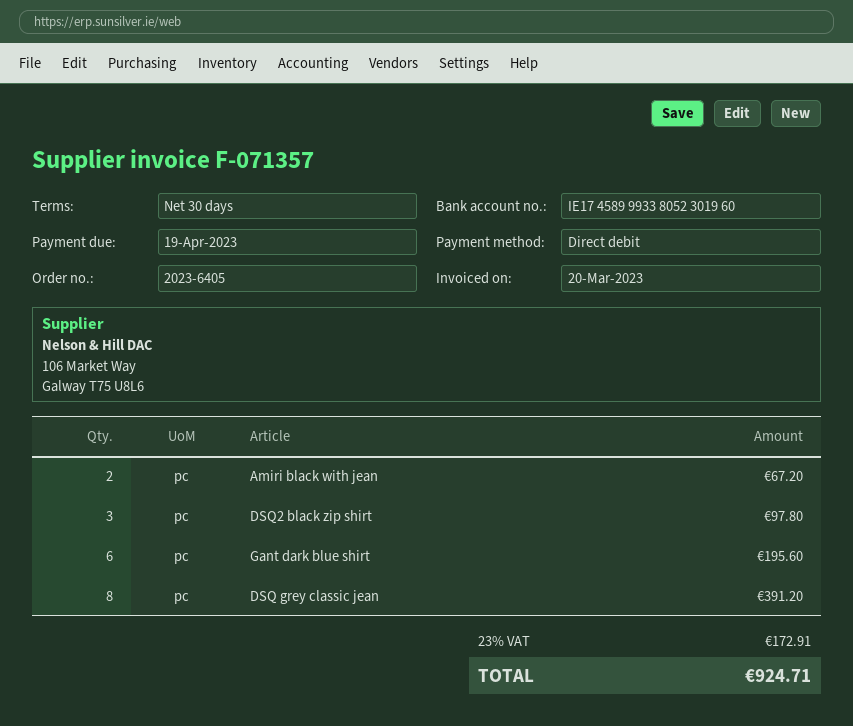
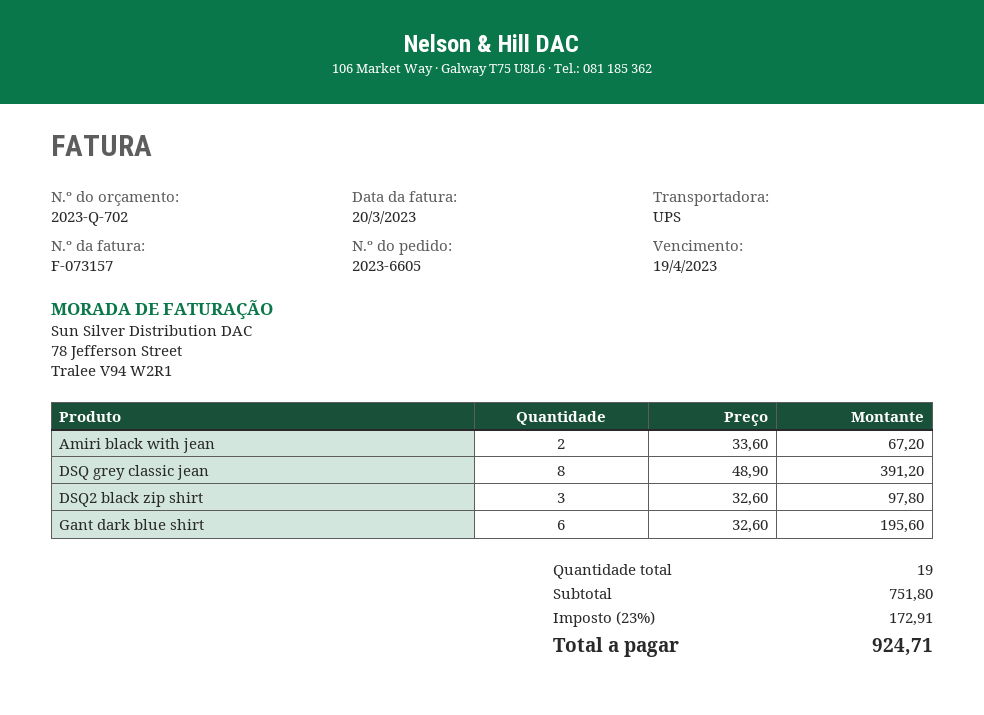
order number: 2023-6405 -> 2023-6605
invoice number: F-071357 -> F-073157

